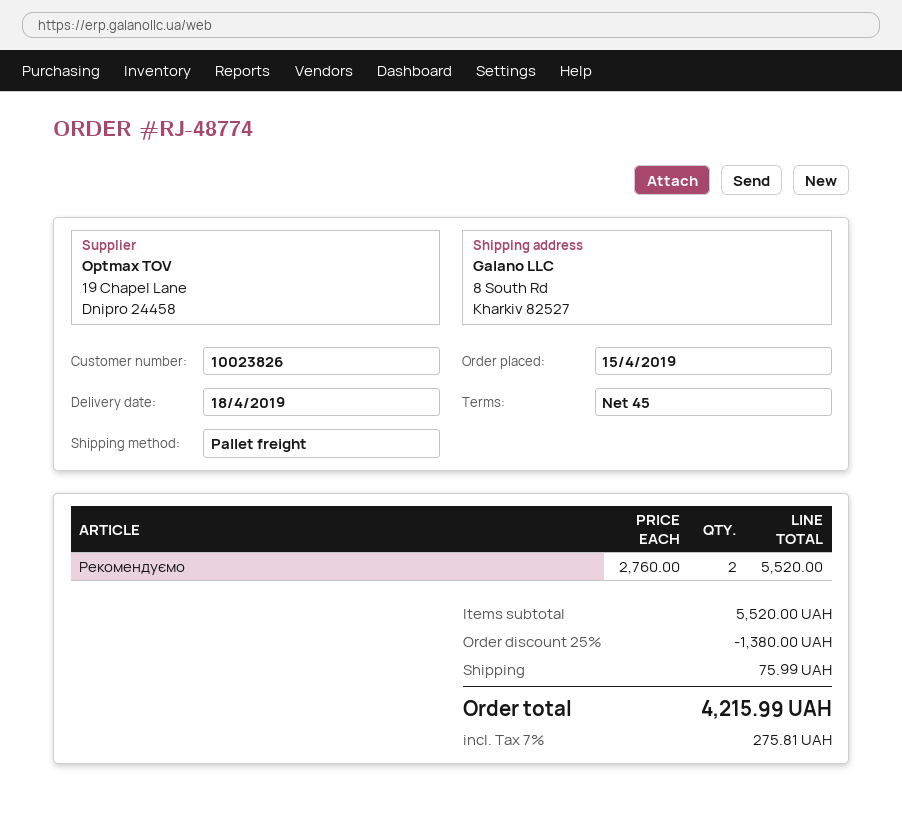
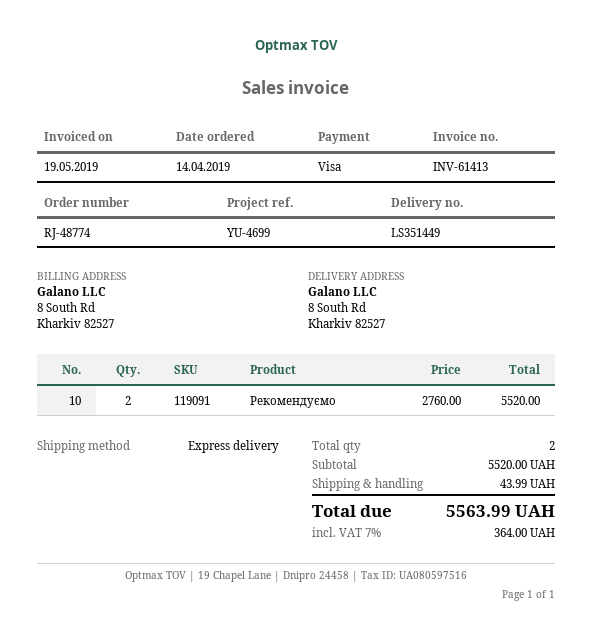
order date: 2019-04-15 -> 2019-04-14
shipping method: pallet freight -> express
discount: 25% = 1380.00 -> none
shipping: 75.99 -> 43.99
tax: 7% = 275.81 -> 7% = 364.00
total: 4215.99 -> 5563.99

